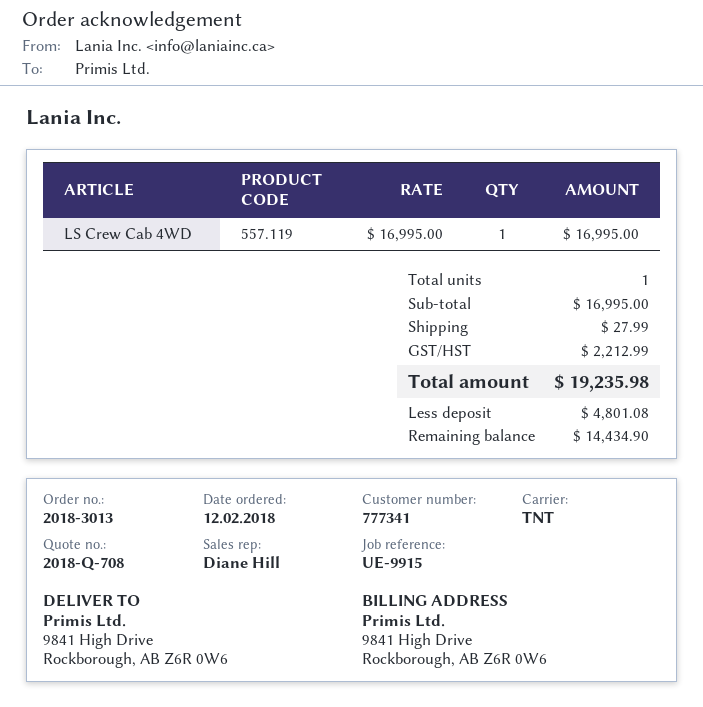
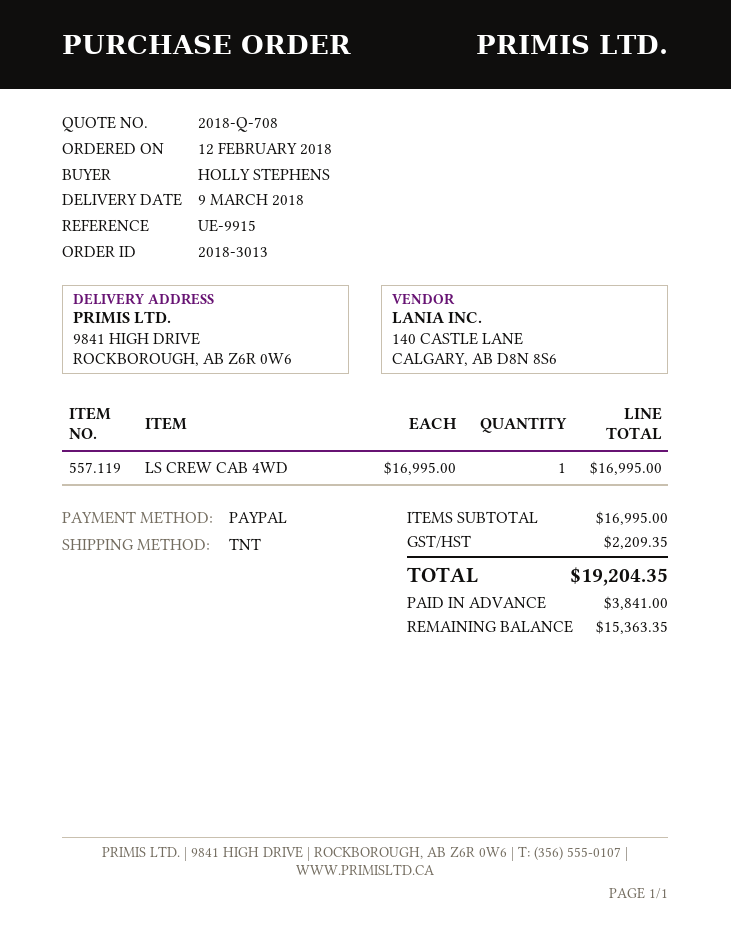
shipping: 27.99 -> none
tax: 2212.99 -> 2209.35
total: 19235.98 -> 19204.35
deposit: 4801.08 -> 3841.00
balance: 14434.90 -> 15363.35

